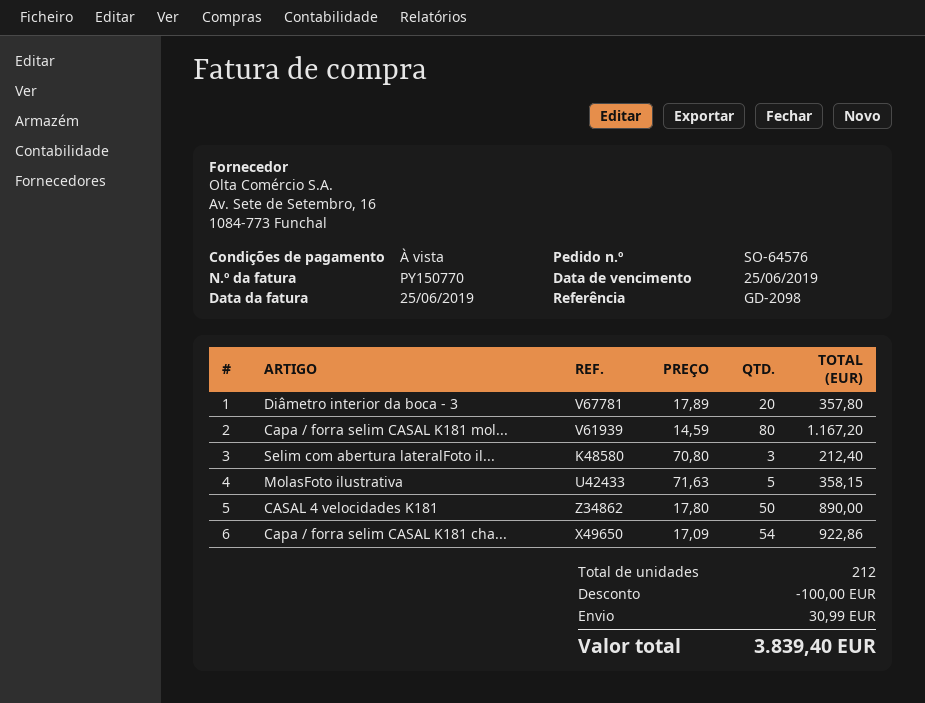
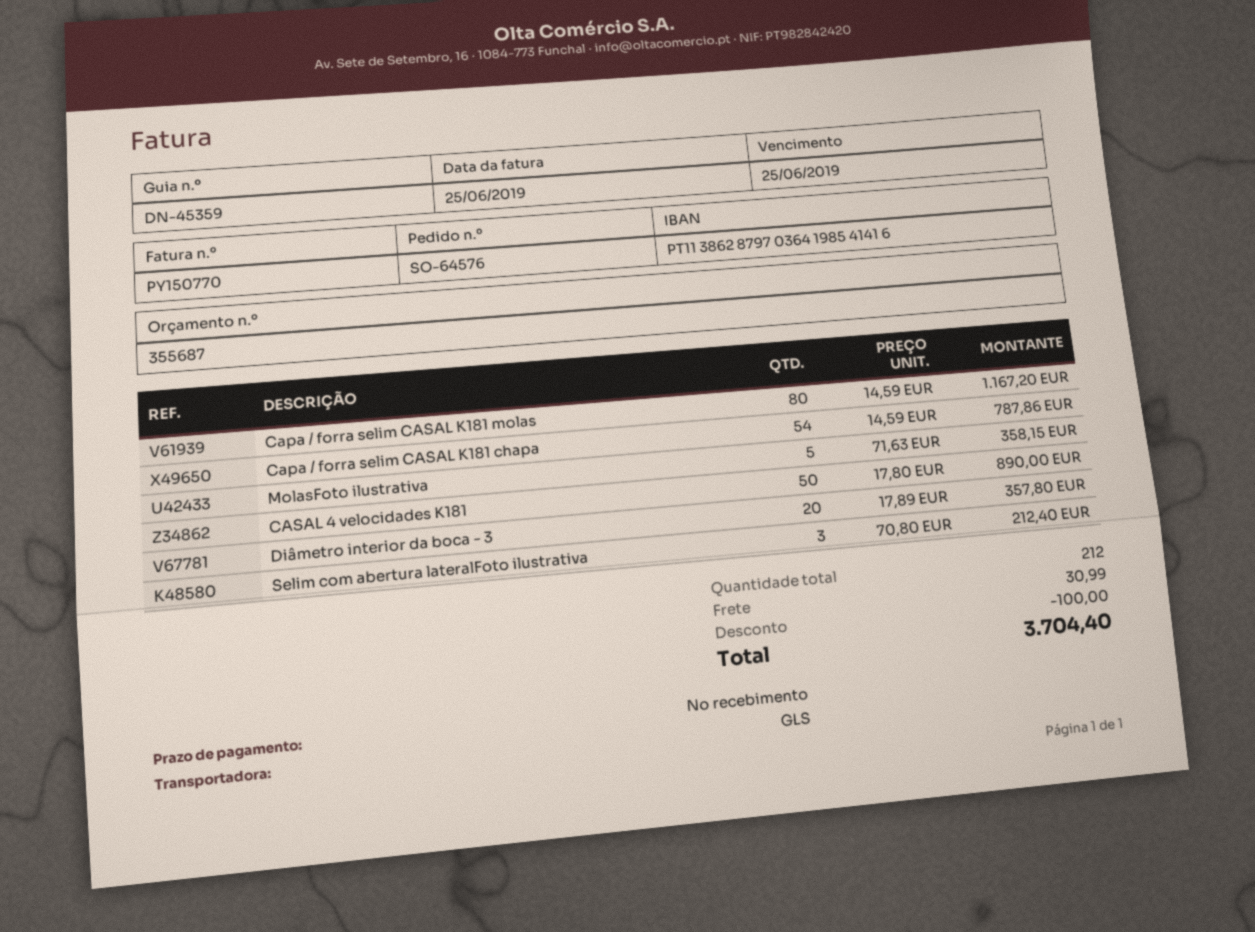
Capa / forra selim CASAL K181 cha...: 54 x 17.09 = 922.86 -> 54 x 14.59 = 787.86
total: 3839.40 -> 3704.40

